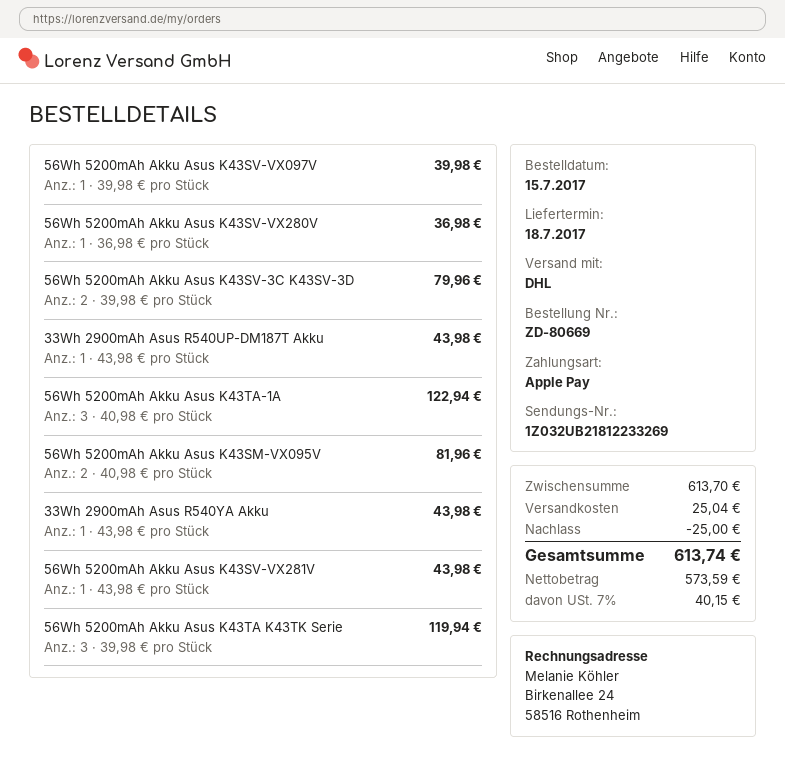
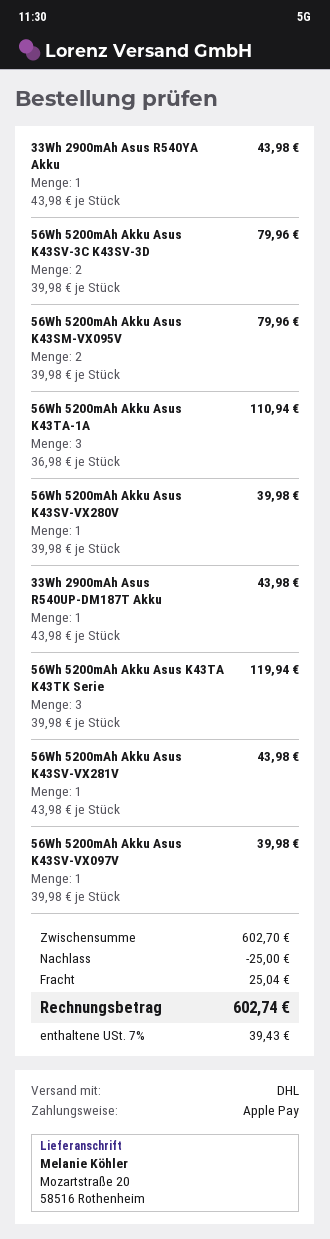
56Wh 5200mAh Akku Asus K43SV-VX280V: 1 x 36.98 = 36.98 -> 1 x 39.98 = 39.98
56Wh 5200mAh Akku Asus K43TA-1A: 3 x 40.98 = 122.94 -> 3 x 36.98 = 110.94
56Wh 5200mAh Akku Asus K43SM-VX095V: 2 x 40.98 = 81.96 -> 2 x 39.98 = 79.96
subtotal: 613.70 -> 602.70
tax: 7% = 40.15 -> 7% = 39.43
total: 613.74 -> 602.74

